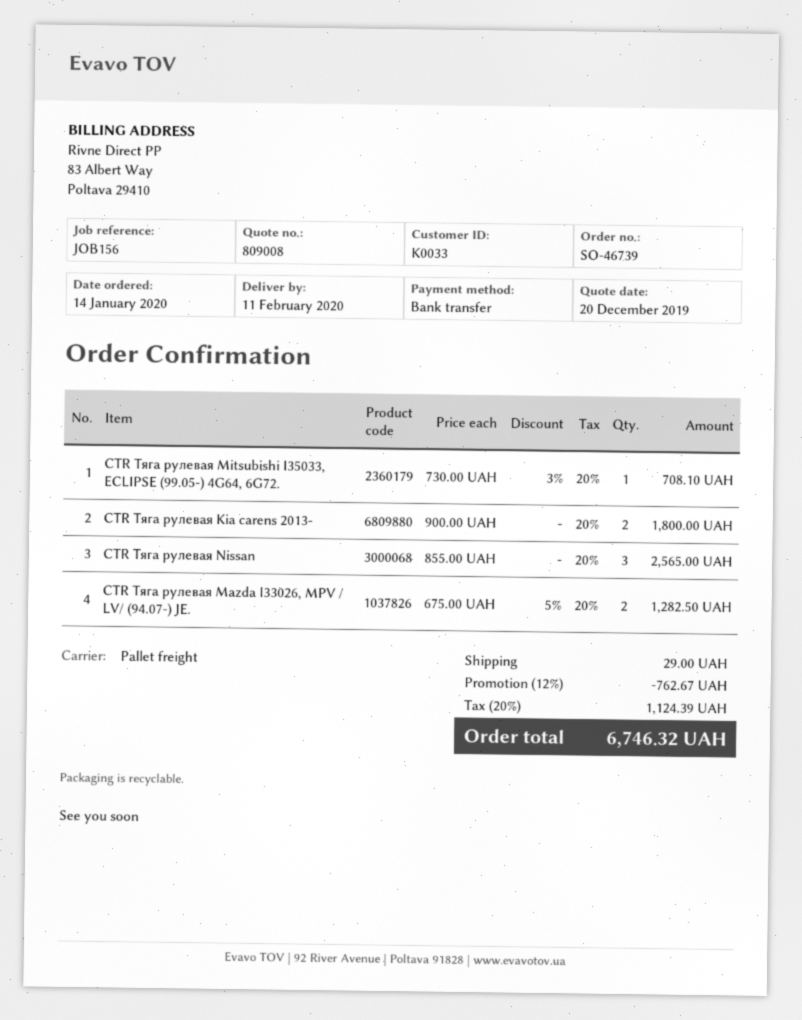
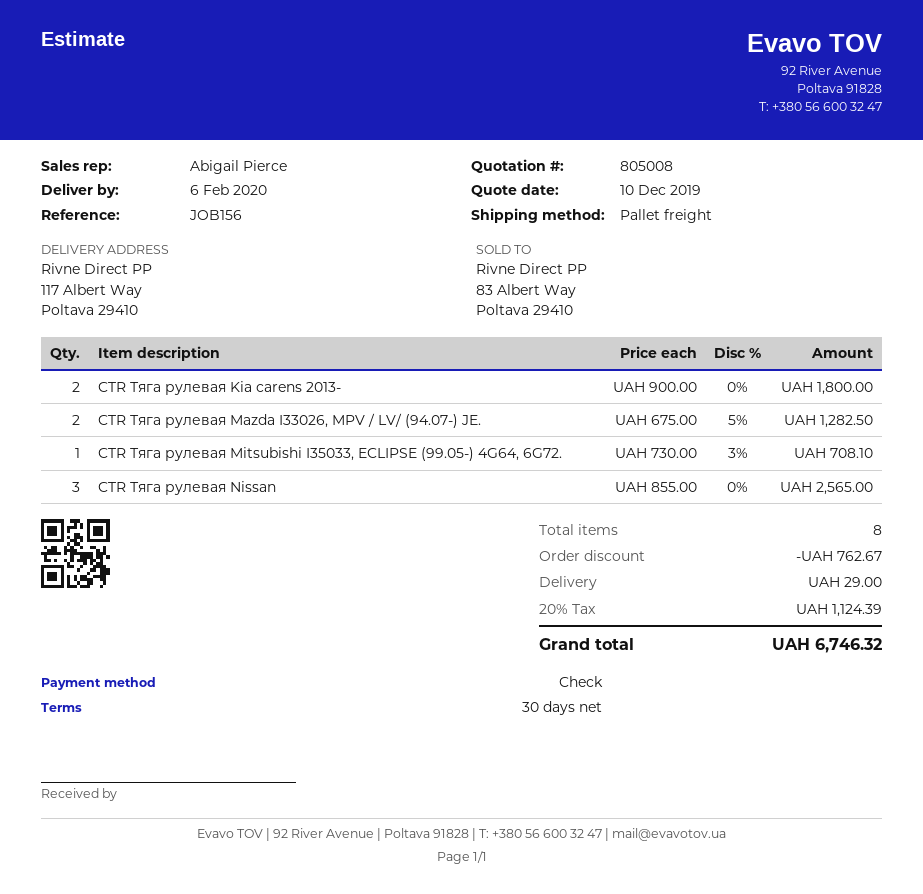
quote number: 809008 -> 805008
quote date: 2019-12-20 -> 2019-12-10
delivery date: 2020-02-11 -> 2020-02-06
payment method: bank transfer -> cheque

